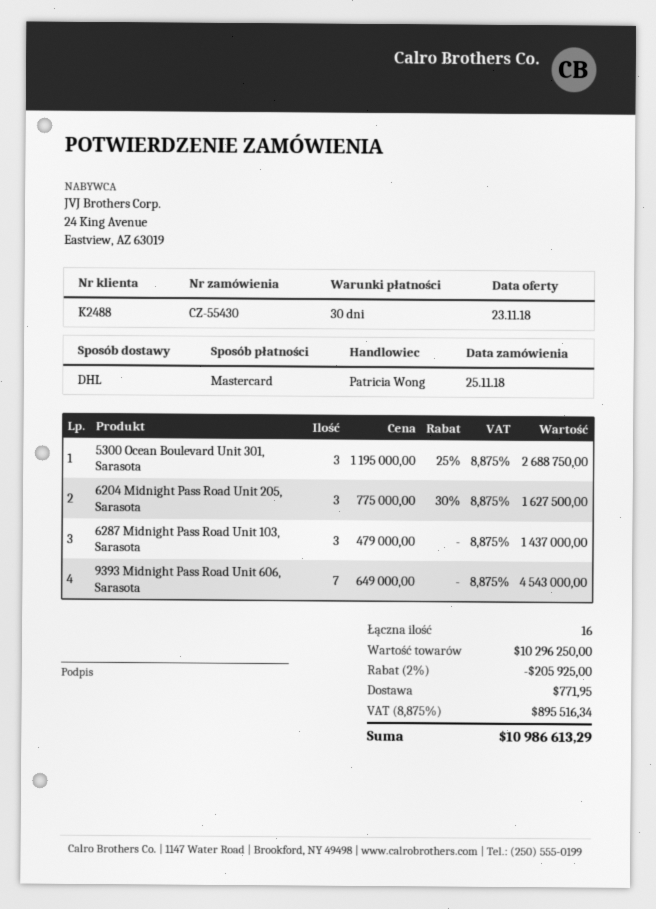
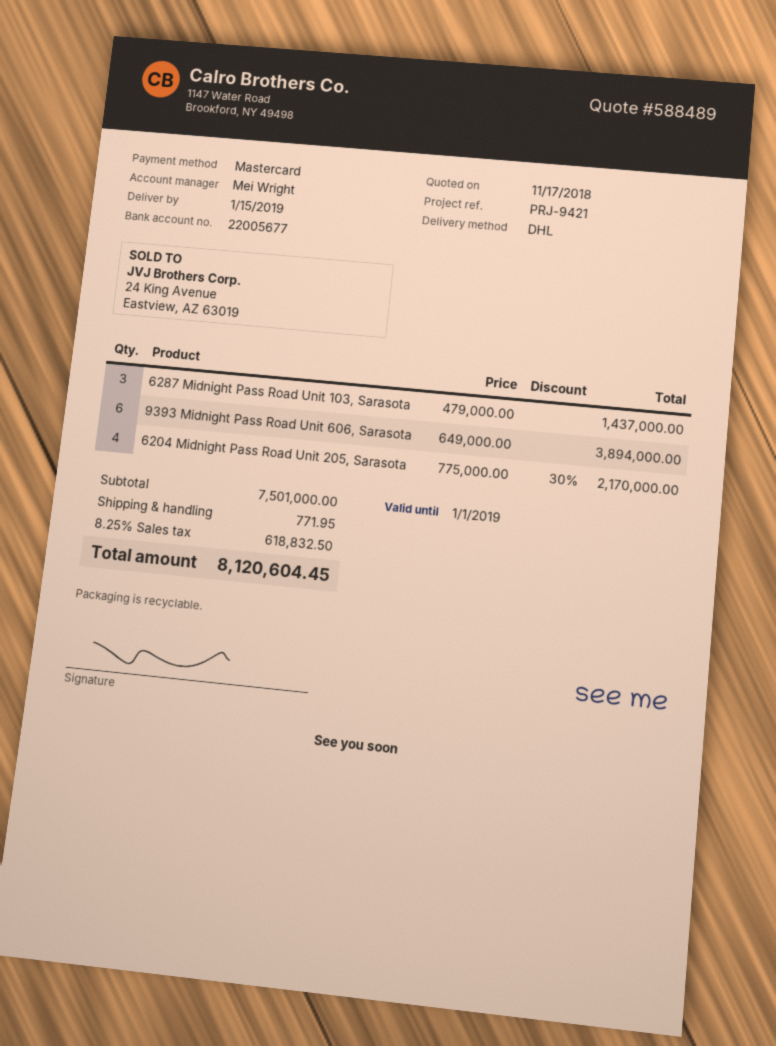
quote date: 2018-11-23 -> 2018-11-17
sales rep: Patricia Wong -> Mei Wright
5300 Ocean Boulevard Unit 301, Sarasota: 3 x 1195000.00 - 25% = 2688750.00 -> none
6204 Midnight Pass Road Unit 205, Sarasota: 3 x 775000.00 - 30% = 1627500.00 -> 4 x 775000.00 - 30% = 2170000.00
9393 Midnight Pass Road Unit 606, Sarasota: 7 x 649000.00 = 4543000.00 -> 6 x 649000.00 = 3894000.00
subtotal: 10296250.00 -> 7501000.00
discount: 2% = 205925.00 -> none
tax: 8.875% = 895516.34 -> 8.25% = 618832.50
total: 10986613.29 -> 8120604.45

